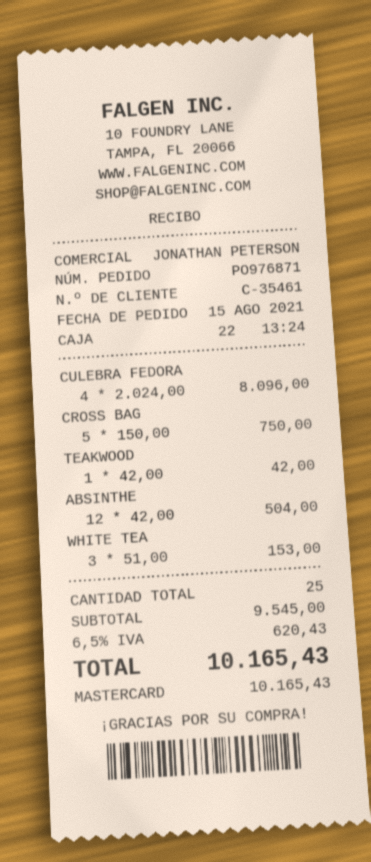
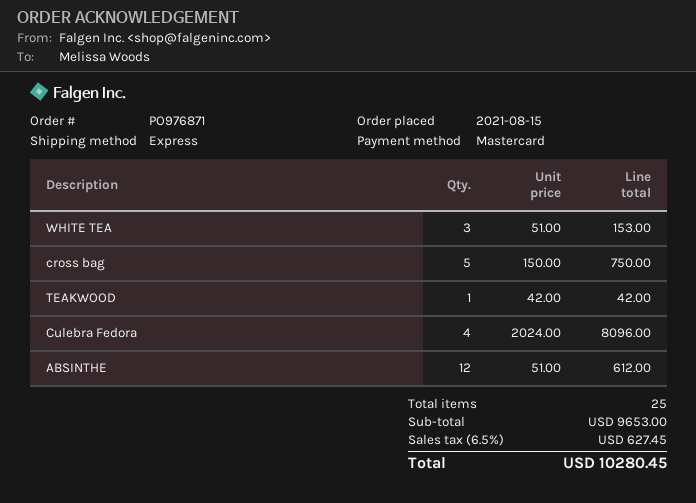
ABSINTHE: 12 x 42.00 = 504.00 -> 12 x 51.00 = 612.00
subtotal: 9545.00 -> 9653.00
tax: 6.5% = 620.43 -> 6.5% = 627.45
total: 10165.43 -> 10280.45

